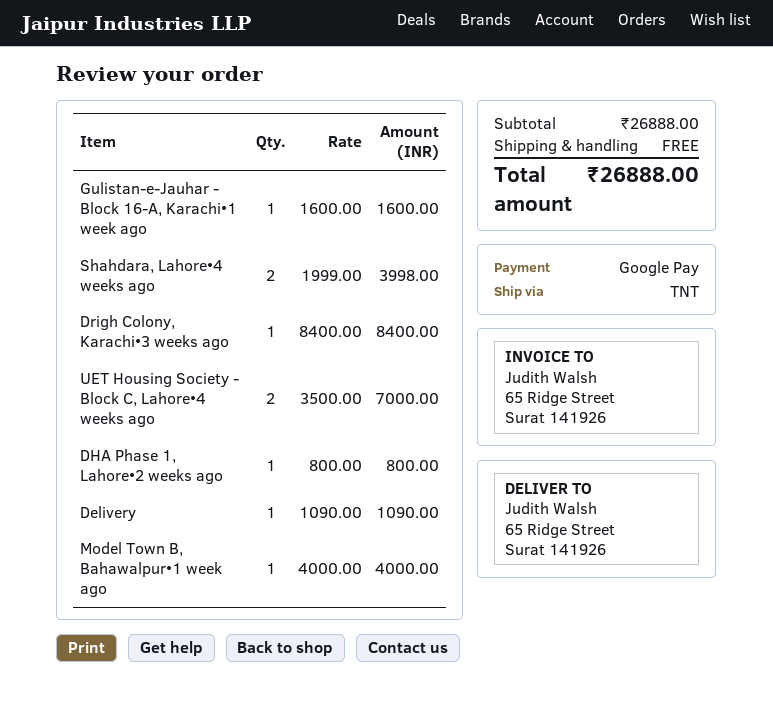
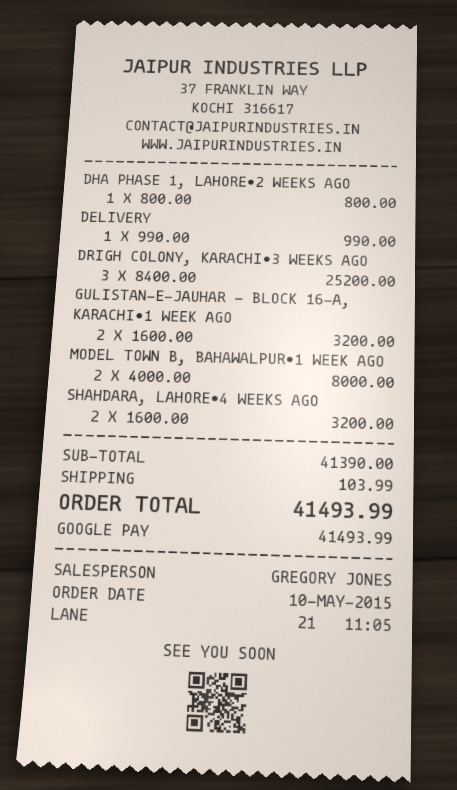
Gulistan-e-Jauhar - Block 16-A, Karachi•1 week ago: 1 x 1600.00 = 1600.00 -> 2 x 1600.00 = 3200.00
Shahdara, Lahore•4 weeks ago: 2 x 1999.00 = 3998.00 -> 2 x 1600.00 = 3200.00
Drigh Colony, Karachi•3 weeks ago: 1 x 8400.00 = 8400.00 -> 3 x 8400.00 = 25200.00
UET Housing Society - Block C, Lahore•4 weeks ago: 2 x 3500.00 = 7000.00 -> none
Delivery: 1 x 1090.00 = 1090.00 -> 1 x 990.00 = 990.00
Model Town B, Bahawalpur•1 week ago: 1 x 4000.00 = 4000.00 -> 2 x 4000.00 = 8000.00
subtotal: 26888.00 -> 41390.00
shipping: 0.00 -> 103.99
total: 26888.00 -> 41493.99

